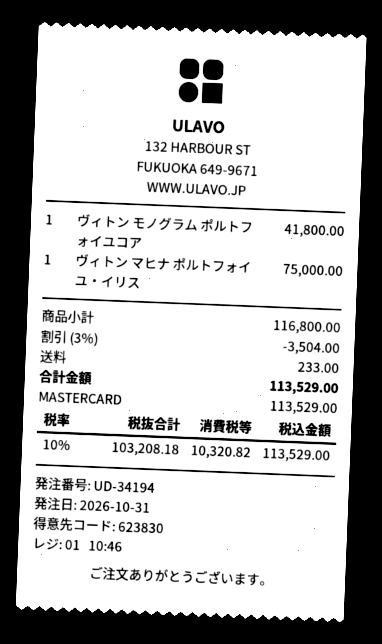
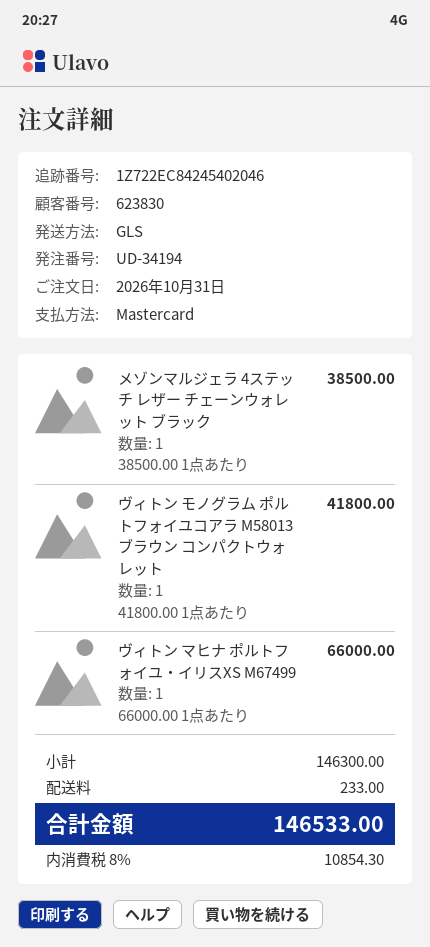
ヴィトン マヒナ ポルトフォイユ・イリス: 1 for 75000.00 -> 1 for 66000.00
メゾンマルジェラ 4ステッチ レザー チェーンウォレット ブラック: none -> 1 for 38500.00
subtotal: 116800.00 -> 146300.00
discount: 3% = 3504.00 -> none
tax: 10% = 10320.82 -> 8% = 10854.30
total: 113529.00 -> 146533.00

